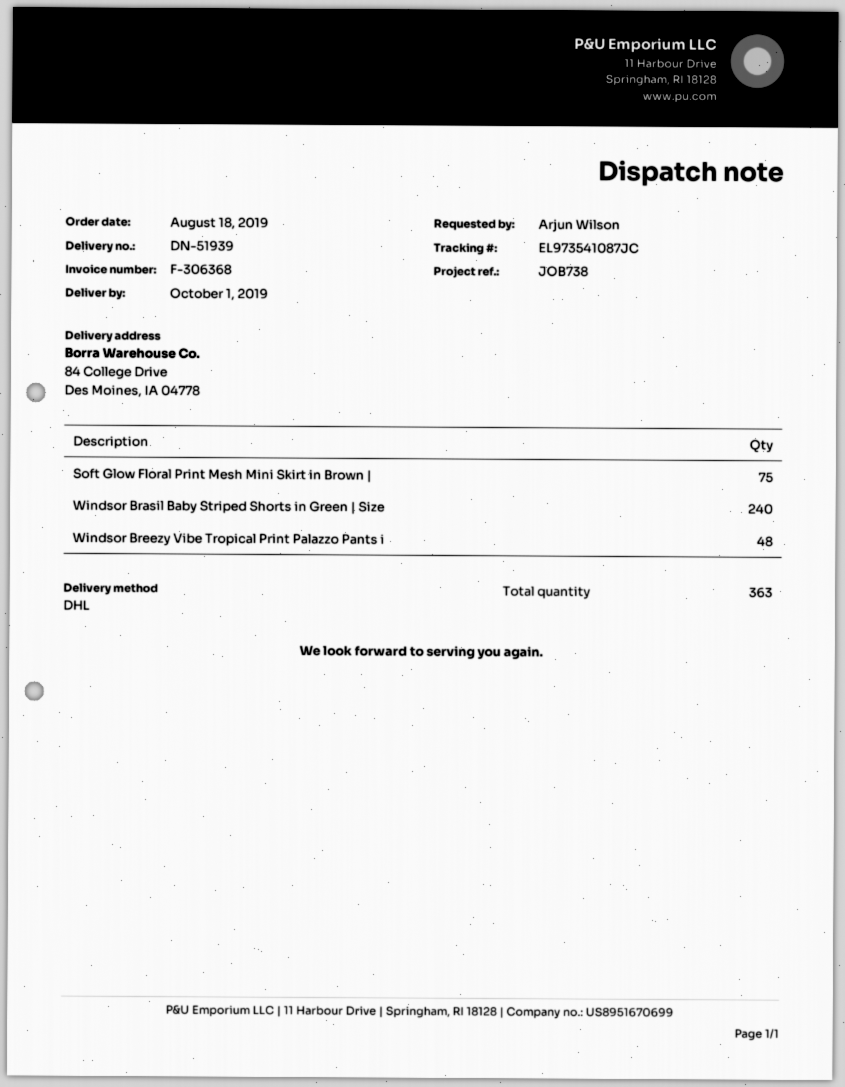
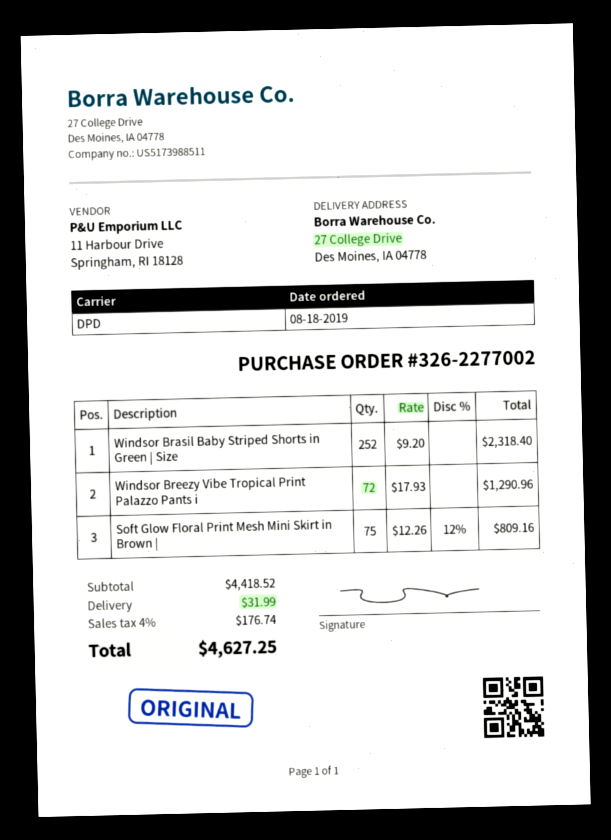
shipping method: DHL -> DPD
ship to: 84 College Drive, Des Moines, IA 04778 -> 27 College Drive, Des Moines, IA 04778
Windsor Brasil Baby Striped Shorts in Green | Size: 240 -> 252
Windsor Breezy Vibe Tropical Print Palazzo Pants i: 48 -> 72

